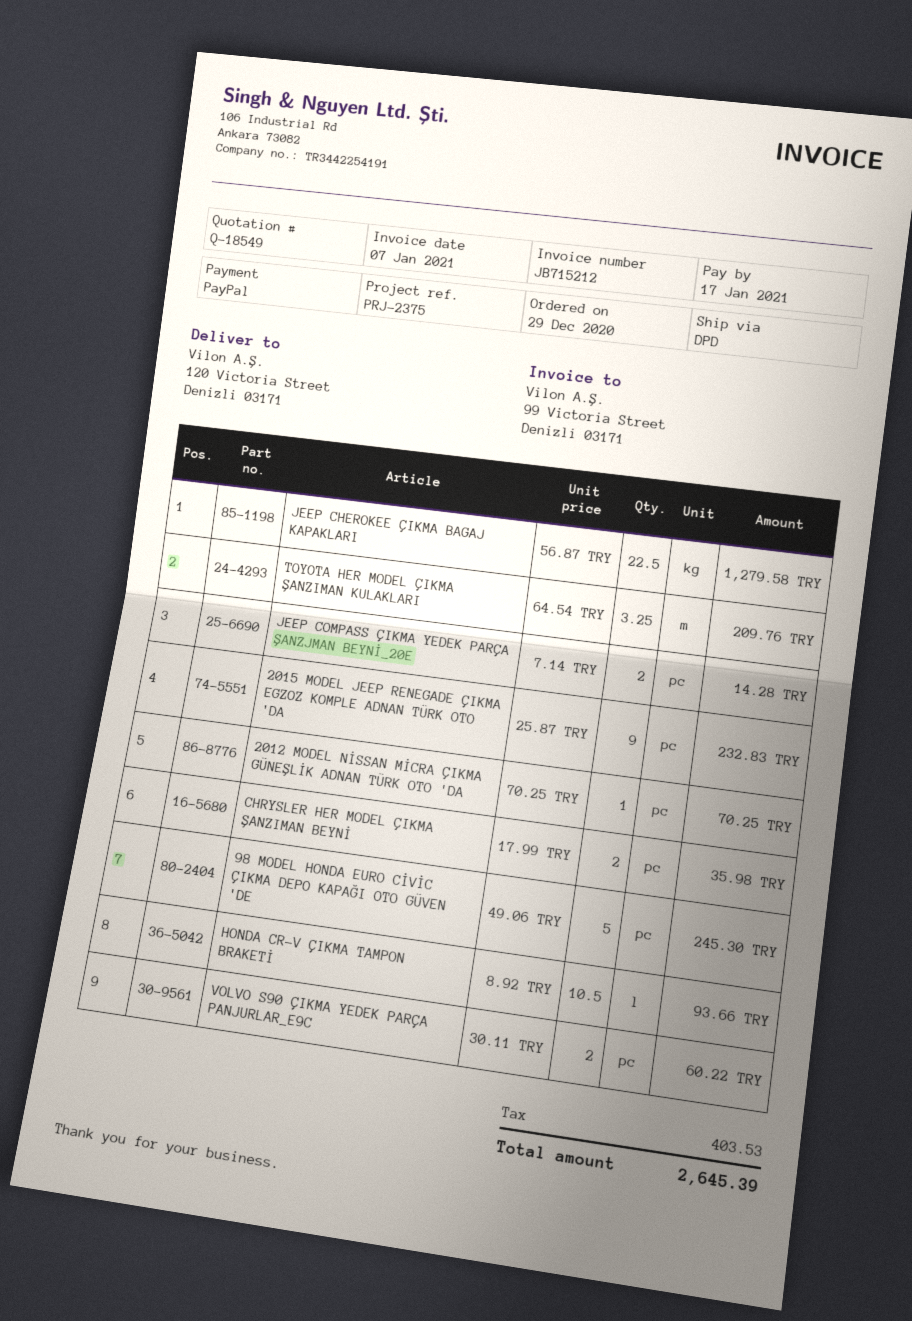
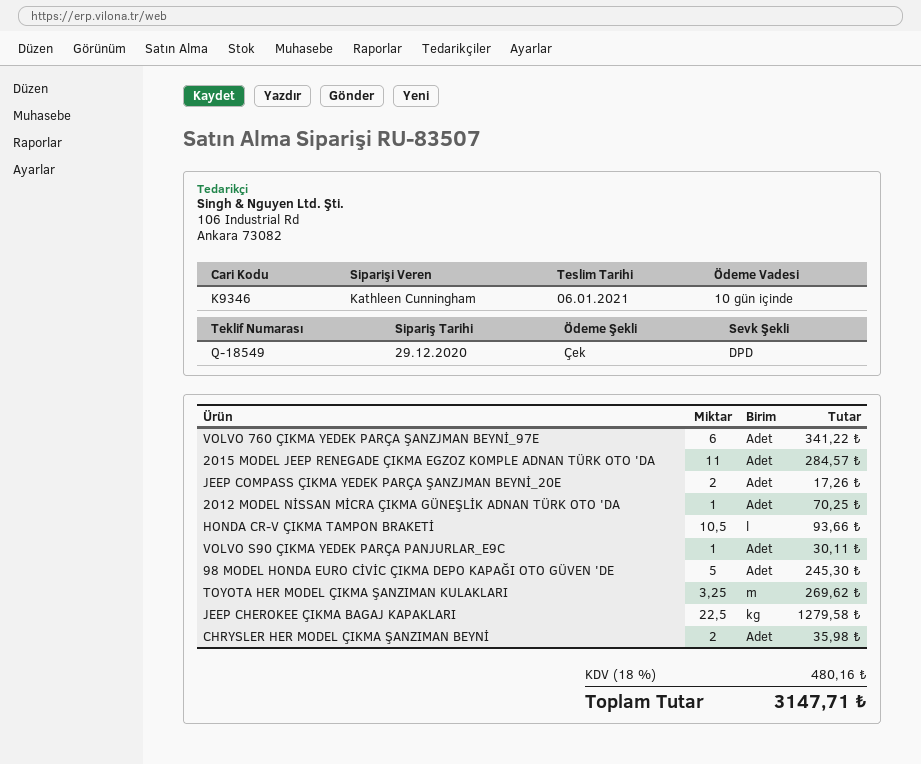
payment method: PayPal -> cheque
TOYOTA HER MODEL ÇIKMA ŞANZIMAN KULAKLARI: 3.25 for 209.76 -> 3.25 for 269.62
JEEP COMPASS ÇIKMA YEDEK PARÇA ŞANZJMAN BEYNİ_20E: 2 for 14.28 -> 2 for 17.26
2015 MODEL JEEP RENEGADE ÇIKMA EGZOZ KOMPLE ADNAN TÜRK OTO 'DA: 9 for 232.83 -> 11 for 284.57
VOLVO S90 ÇIKMA YEDEK PARÇA PANJURLAR_E9C: 2 for 60.22 -> 1 for 30.11
VOLVO 760 ÇIKMA YEDEK PARÇA ŞANZJMAN BEYNİ_97E: none -> 6 for 341.22
tax: 403.53 -> 480.16
total: 2645.39 -> 3147.71

